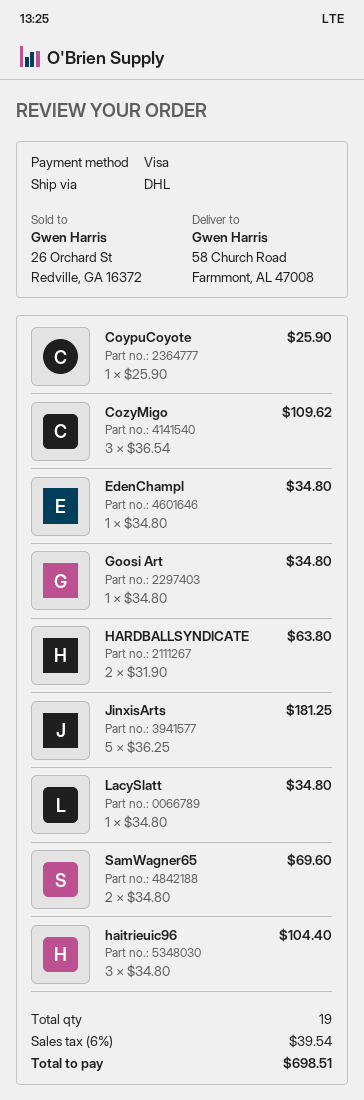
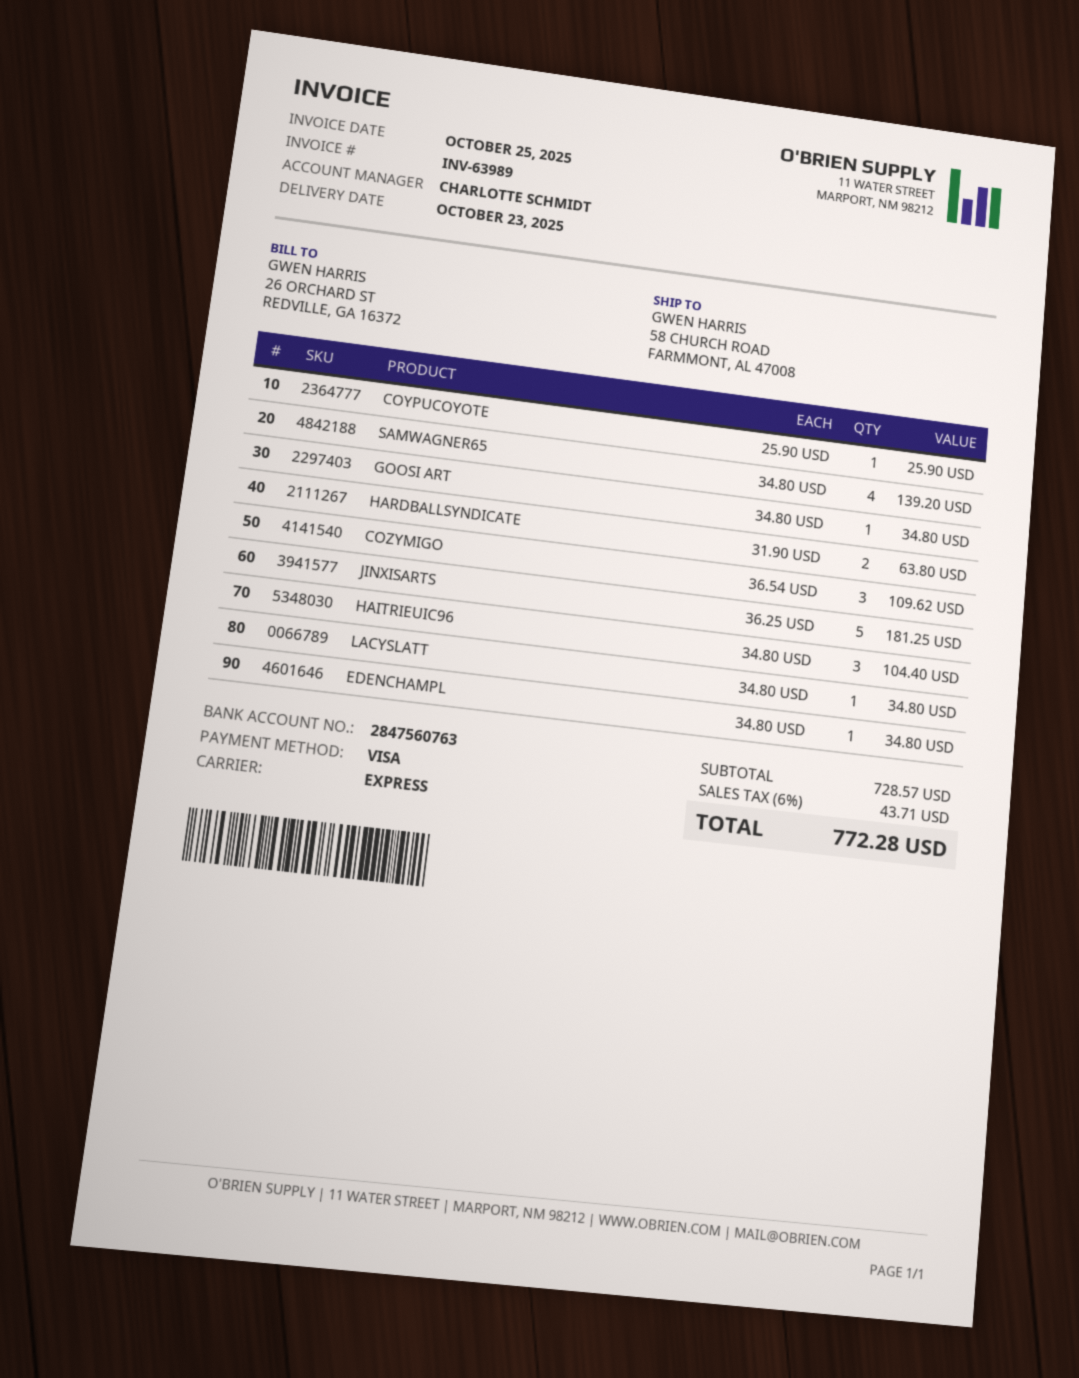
shipping method: DHL -> express
SamWagner65: 2 x 34.80 = 69.60 -> 4 x 34.80 = 139.20
tax: 6% = 39.54 -> 6% = 43.71
total: 698.51 -> 772.28

